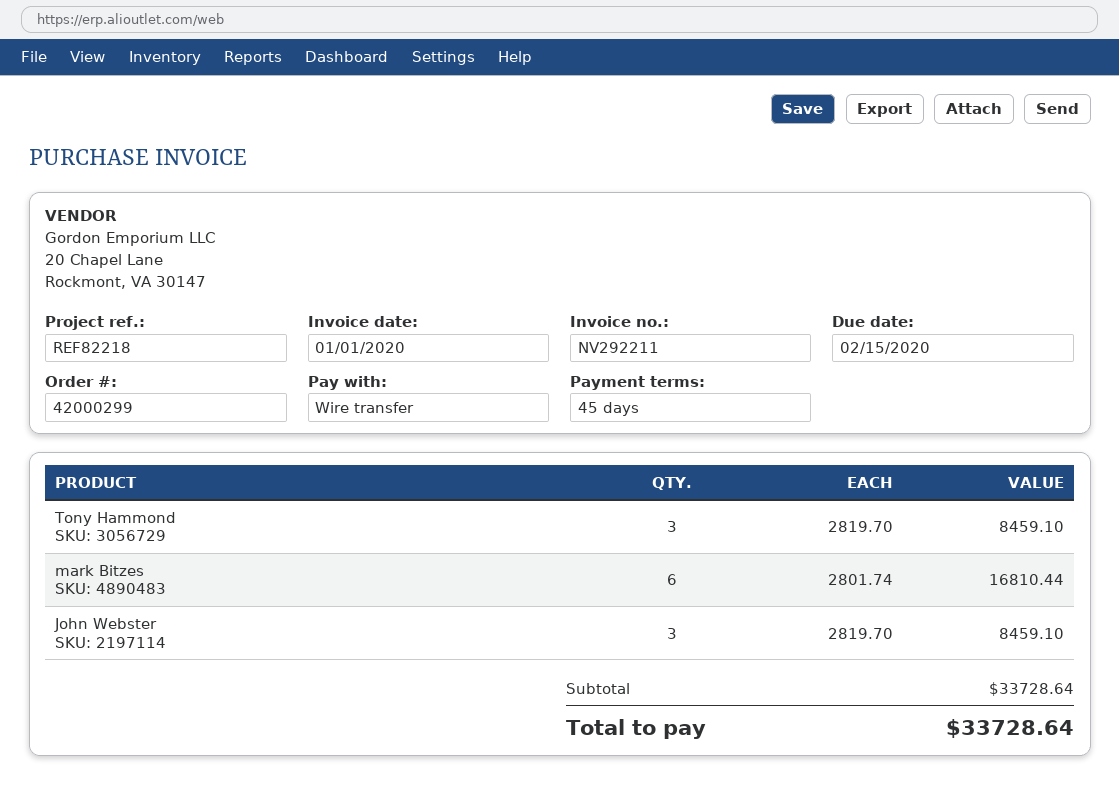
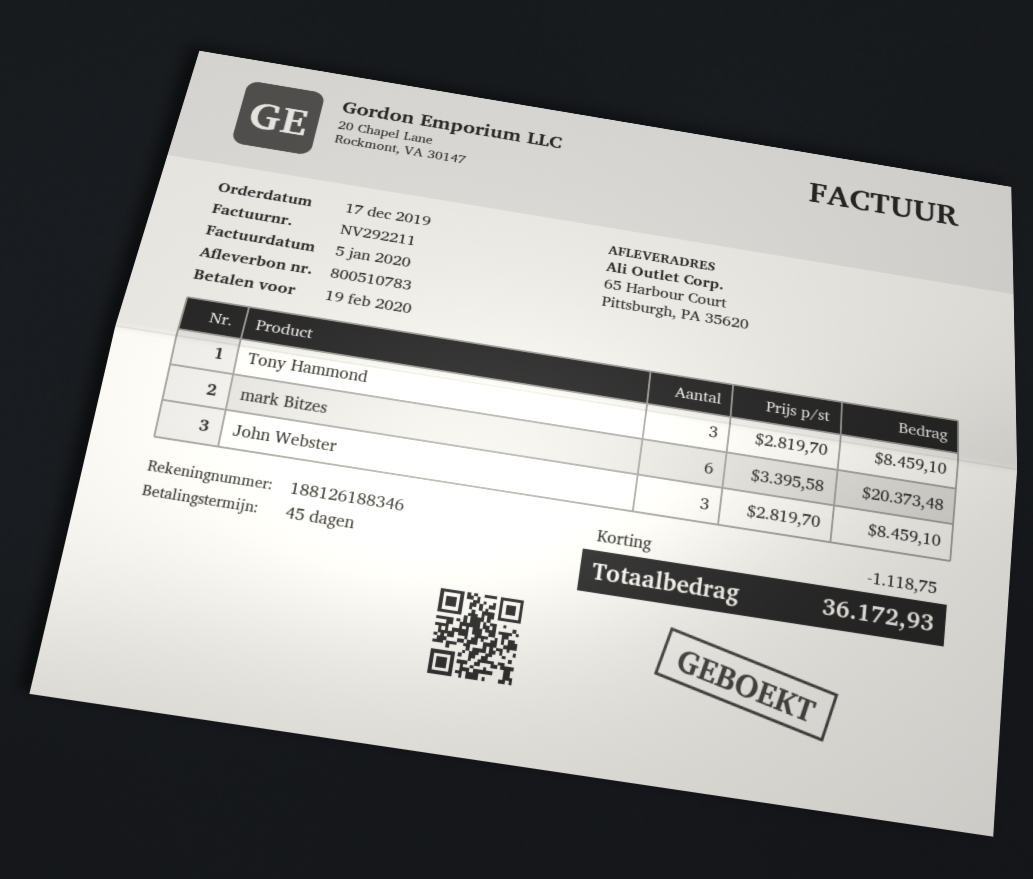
invoice date: 2020-01-01 -> 2020-01-05
due date: 2020-02-15 -> 2020-02-19
mark Bitzes: 6 x 2801.74 = 16810.44 -> 6 x 3395.58 = 20373.48
discount: none -> 1118.75
total: 33728.64 -> 36172.93

